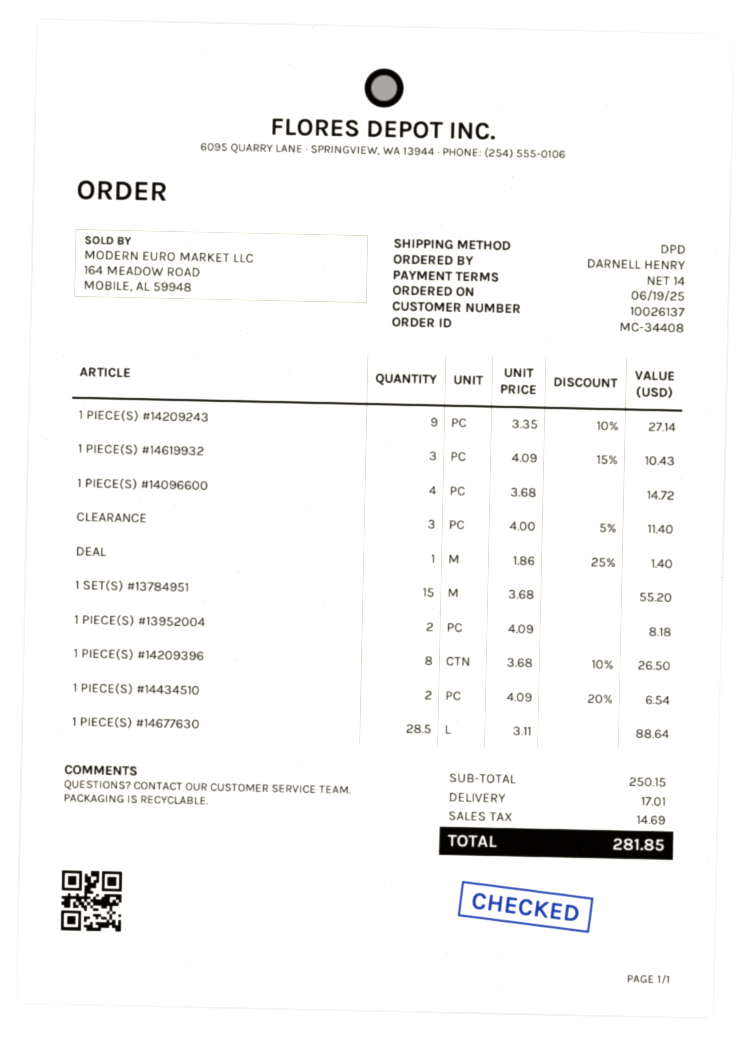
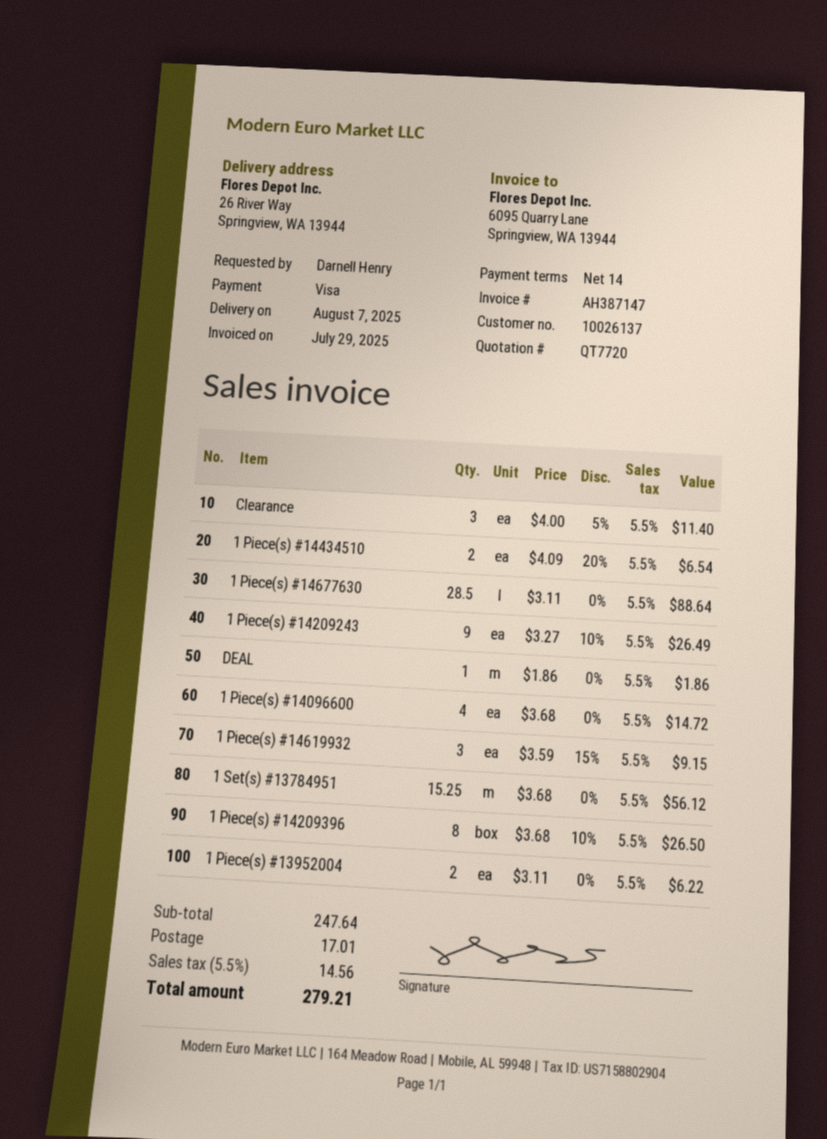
1 PIECE(S) #14209243: 9 x 3.35 - 10% = 27.14 -> 9 x 3.27 - 10% = 26.49
1 PIECE(S) #14619932: 3 x 4.09 - 15% = 10.43 -> 3 x 3.59 - 15% = 9.15
DEAL: 1 x 1.86 - 25% = 1.40 -> 1 x 1.86 = 1.86
1 SET(S) #13784951: 15 x 3.68 = 55.20 -> 15.25 x 3.68 = 56.12
1 PIECE(S) #13952004: 2 x 4.09 = 8.18 -> 2 x 3.11 = 6.22
subtotal: 250.15 -> 247.64
tax: 14.69 -> 14.56
total: 281.85 -> 279.21

